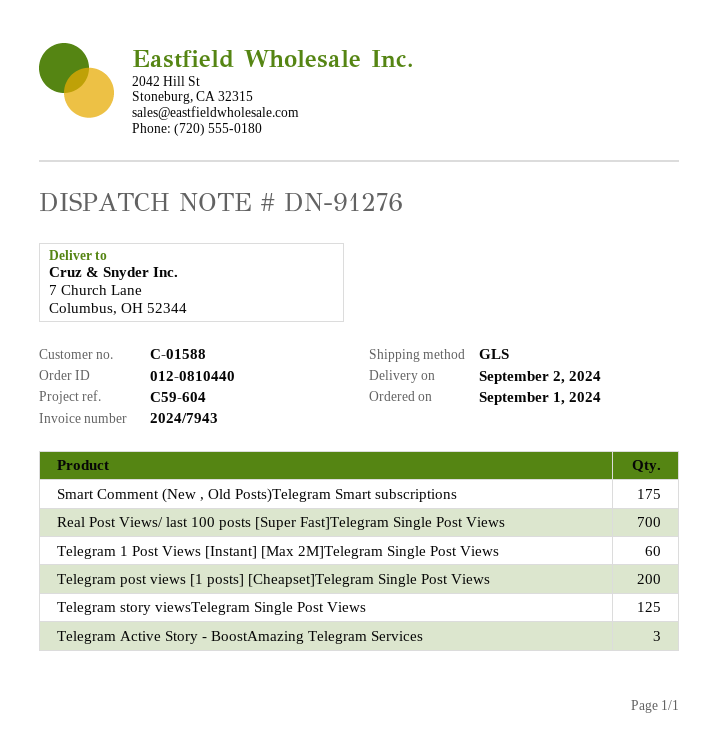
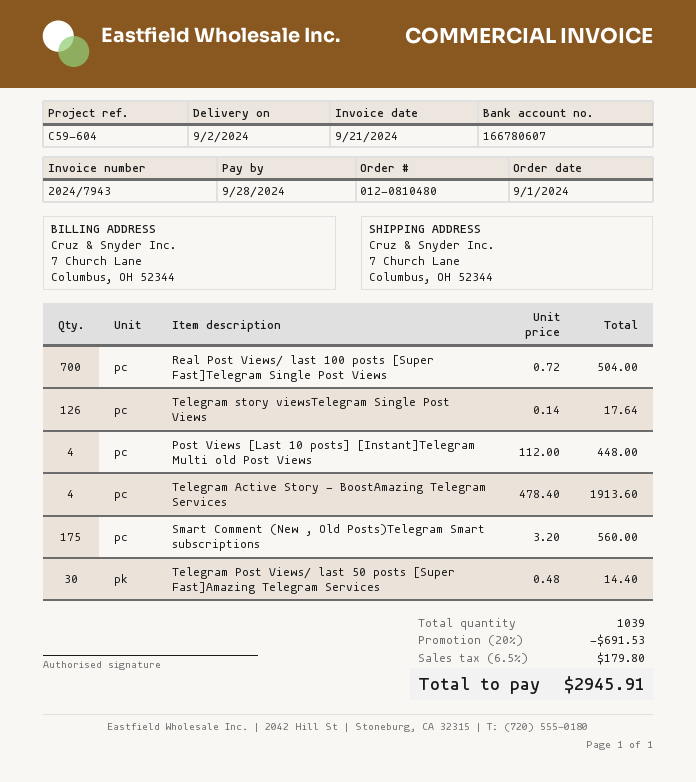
order number: 012-0810440 -> 012-0810480
Telegram 1 Post Views [Instant] [Max 2M]Telegram Single Post Views: 60 -> none
Telegram post views [1 posts] [Cheapset]Telegram Single Post Views: 200 -> none
Telegram story viewsTelegram Single Post Views: 125 -> 126
Telegram Active Story - BoostAmazing Telegram Services: 3 -> 4
Post Views [Last 10 posts] [Instant]Telegram Multi old Post Views: none -> 4
Telegram Post Views/ last 50 posts [Super Fast]Amazing Telegram Services: none -> 30

